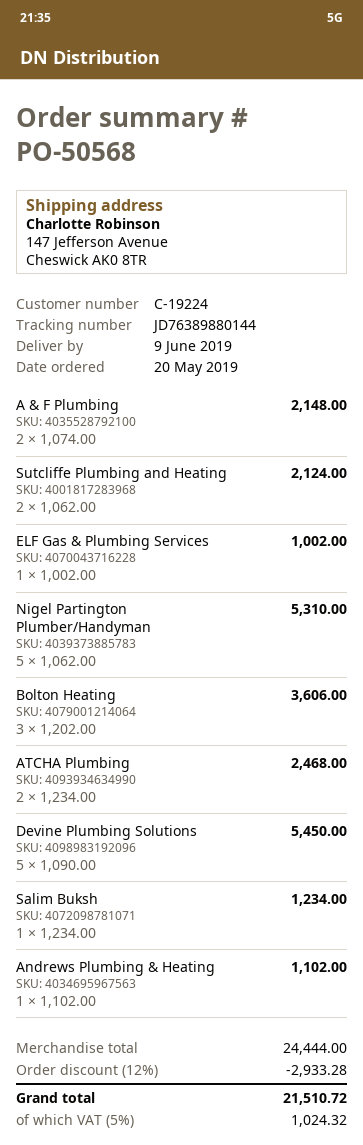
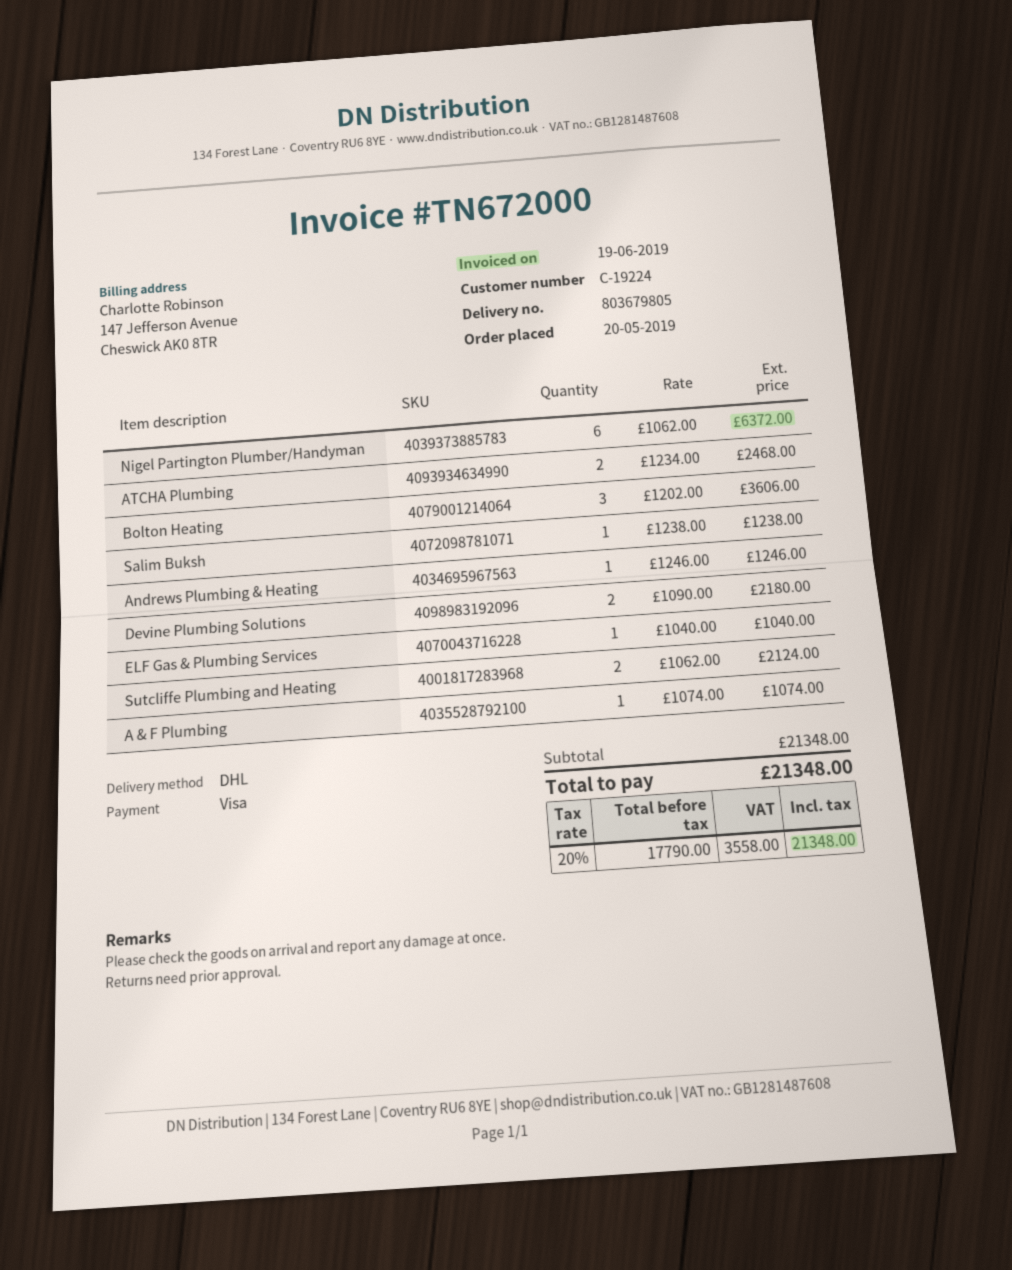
A & F Plumbing: 2 x 1074.00 = 2148.00 -> 1 x 1074.00 = 1074.00
ELF Gas & Plumbing Services: 1 x 1002.00 = 1002.00 -> 1 x 1040.00 = 1040.00
Nigel Partington Plumber/Handyman: 5 x 1062.00 = 5310.00 -> 6 x 1062.00 = 6372.00
Devine Plumbing Solutions: 5 x 1090.00 = 5450.00 -> 2 x 1090.00 = 2180.00
Salim Buksh: 1 x 1234.00 = 1234.00 -> 1 x 1238.00 = 1238.00
Andrews Plumbing & Heating: 1 x 1102.00 = 1102.00 -> 1 x 1246.00 = 1246.00
subtotal: 24444.00 -> 21348.00
discount: 12% = 2933.28 -> none
tax: 5% = 1024.32 -> 20% = 3558.00
total: 21510.72 -> 21348.00

